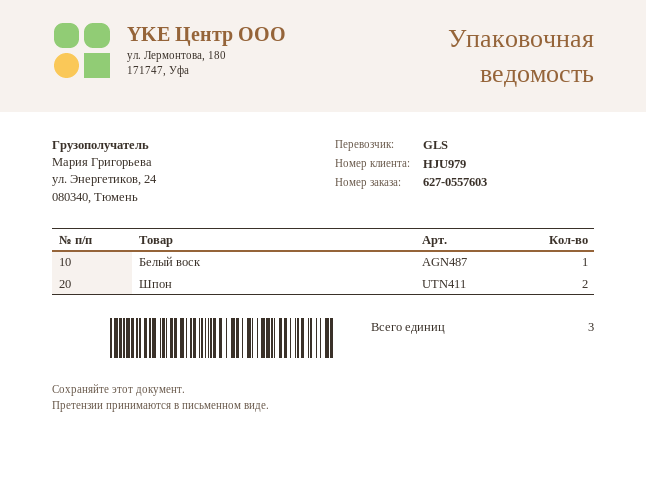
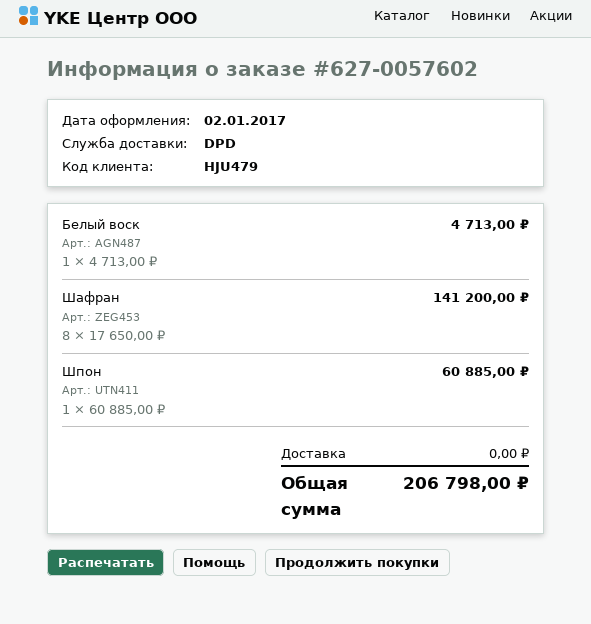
order number: 627-0557603 -> 627-0057602
customer number: HJU979 -> HJU479
shipping method: GLS -> DPD
Шпон: 2 -> 1
Шафран: none -> 8

